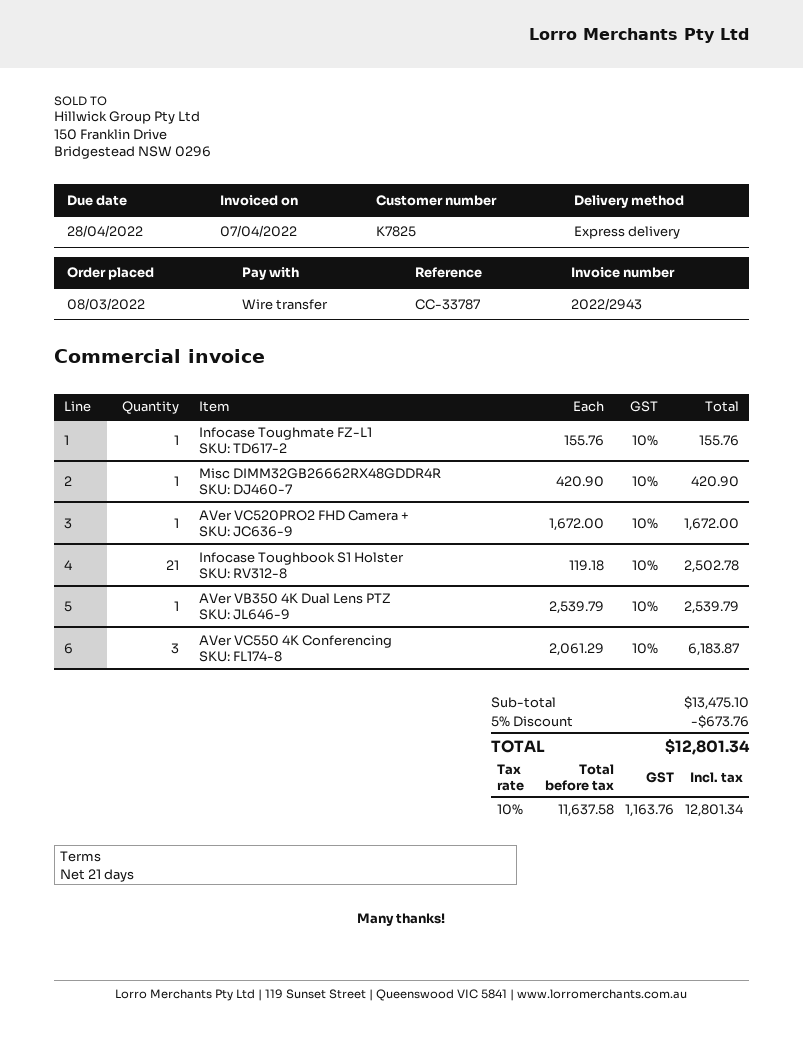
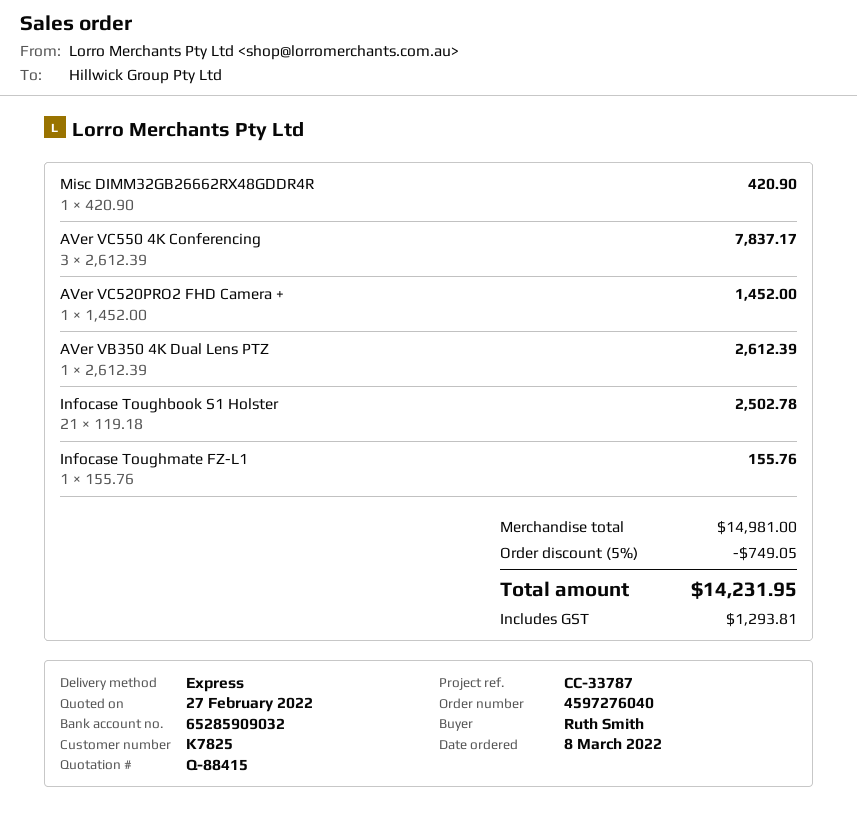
AVer VC520PRO2 FHD Camera +: 1 x 1672.00 = 1672.00 -> 1 x 1452.00 = 1452.00
AVer VB350 4K Dual Lens PTZ: 1 x 2539.79 = 2539.79 -> 1 x 2612.39 = 2612.39
AVer VC550 4K Conferencing: 3 x 2061.29 = 6183.87 -> 3 x 2612.39 = 7837.17
subtotal: 13475.10 -> 14981.00
discount: 5% = 673.76 -> 5% = 749.05
tax: 1163.76 -> 1293.81
total: 12801.34 -> 14231.95

